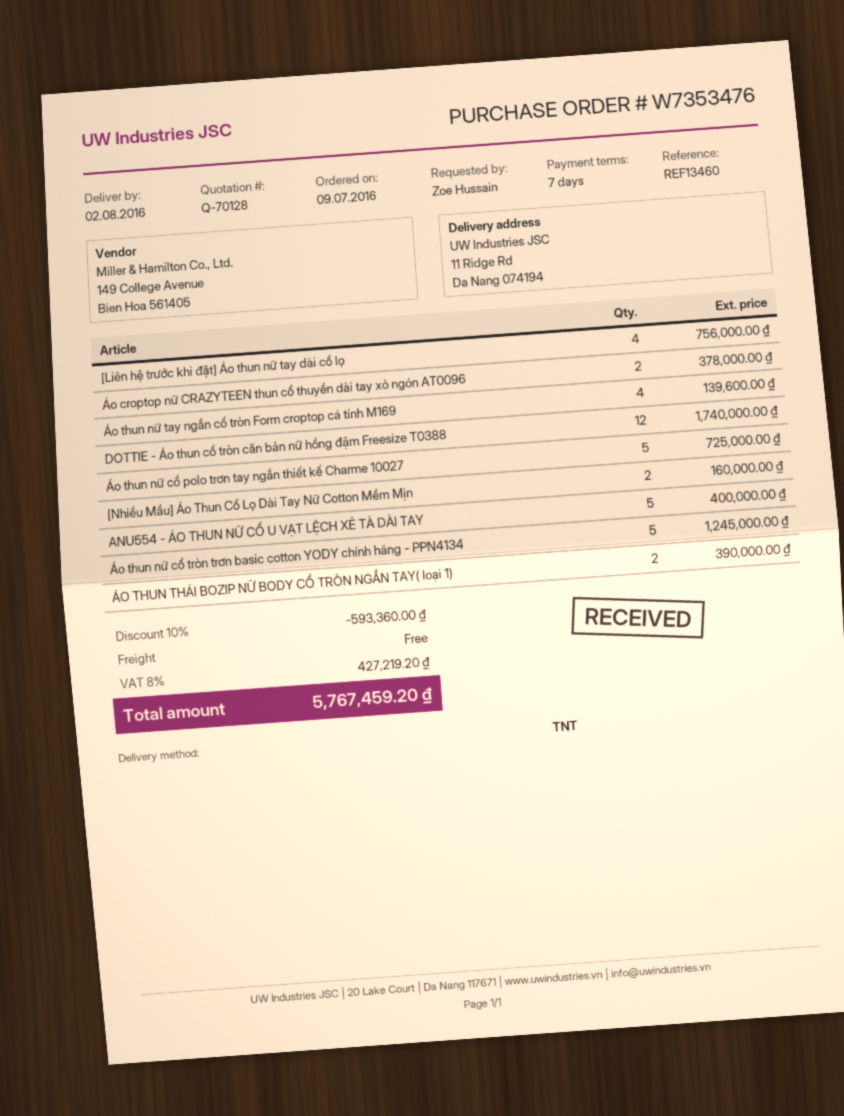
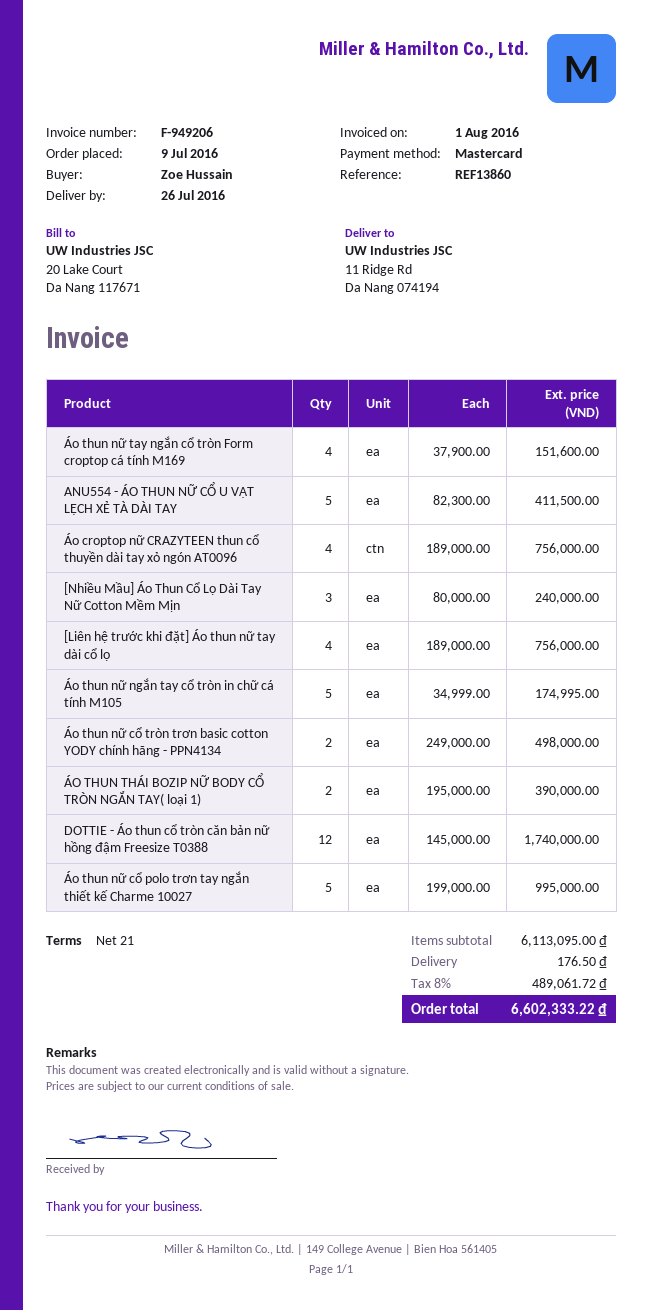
delivery date: 2016-08-02 -> 2016-07-26
payment terms: 7 days -> 21 days
reference: REF13460 -> REF13860
Áo croptop nữ CRAZYTEEN thun cổ thuyền dài tay xỏ ngón AT0096: 2 for 378000.00 -> 4 for 756000.00
Áo thun nữ tay ngắn cổ tròn Form croptop cá tính M169: 4 for 139600.00 -> 4 for 151600.00
Áo thun nữ cổ polo trơn tay ngắn thiết kế Charme 10027: 5 for 725000.00 -> 5 for 995000.00
[Nhiều Mầu] Áo Thun Cổ Lọ Dài Tay Nữ Cotton Mềm Mịn: 2 for 160000.00 -> 3 for 240000.00
ANU554 - ÁO THUN NỮ CỔ U VẠT LỆCH XẺ TÀ DÀI TAY: 5 for 400000.00 -> 5 for 411500.00
Áo thun nữ cổ tròn trơn basic cotton YODY chính hãng - PPN4134: 5 for 1245000.00 -> 2 for 498000.00
Áo thun nữ ngắn tay cổ tròn in chữ cá tính M105: none -> 5 for 174995.00
discount: 10% = 593360.00 -> none
shipping: 0.00 -> 176.50
tax: 8% = 427219.20 -> 8% = 489061.72
total: 5767459.20 -> 6602333.22

